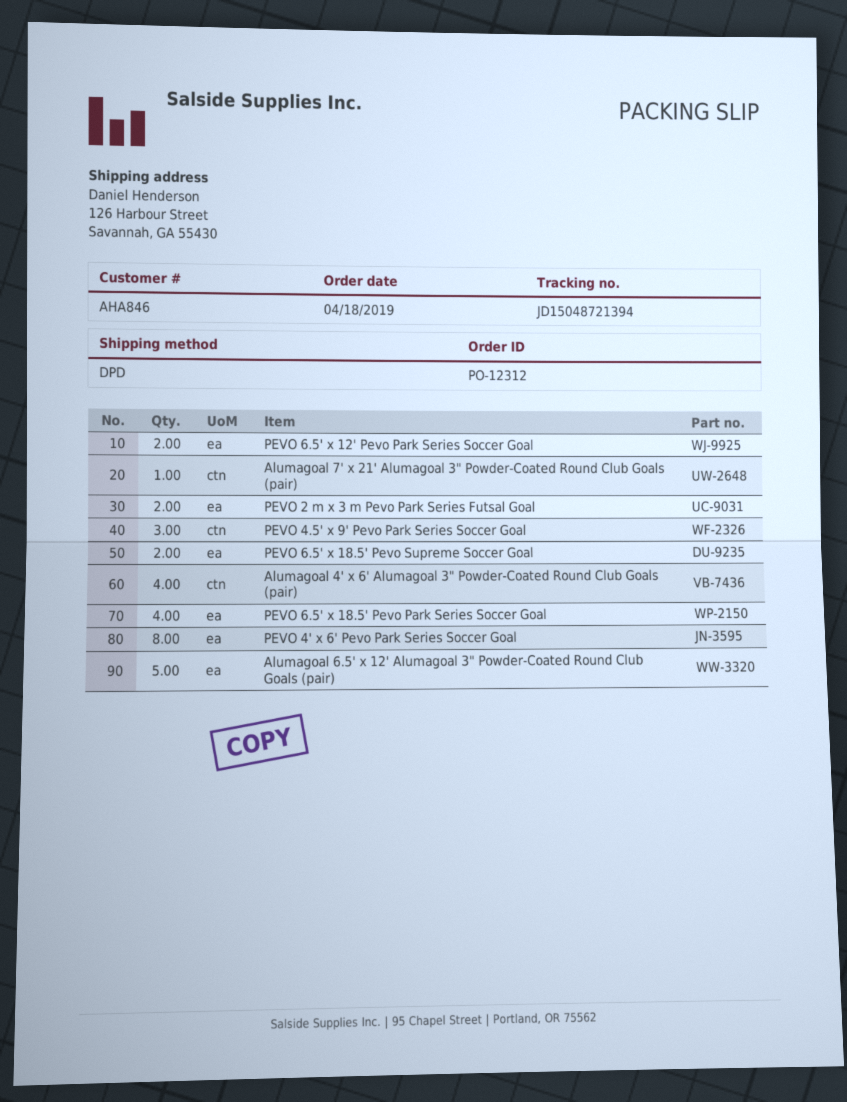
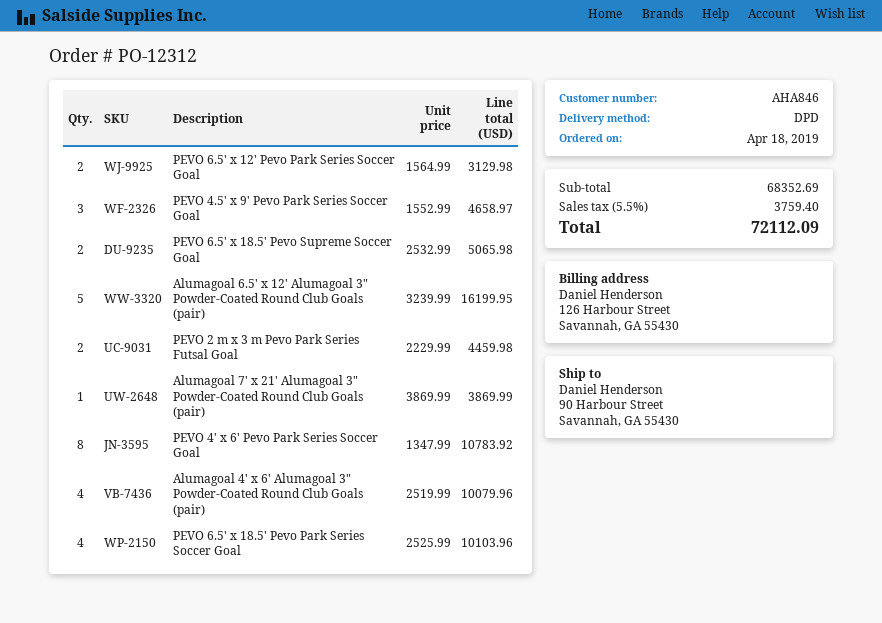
ship to: 126 Harbour Street, Savannah, GA 55430 -> 90 Harbour Street, Savannah, GA 55430

